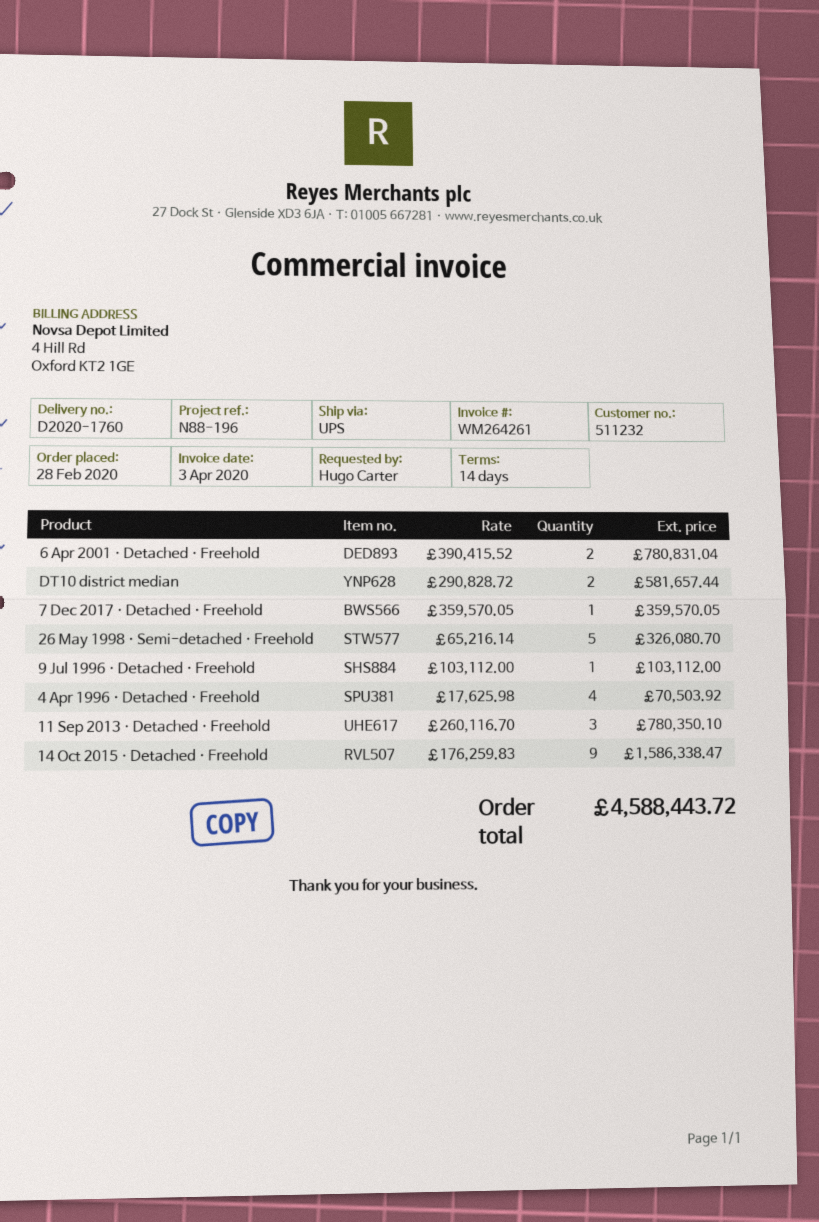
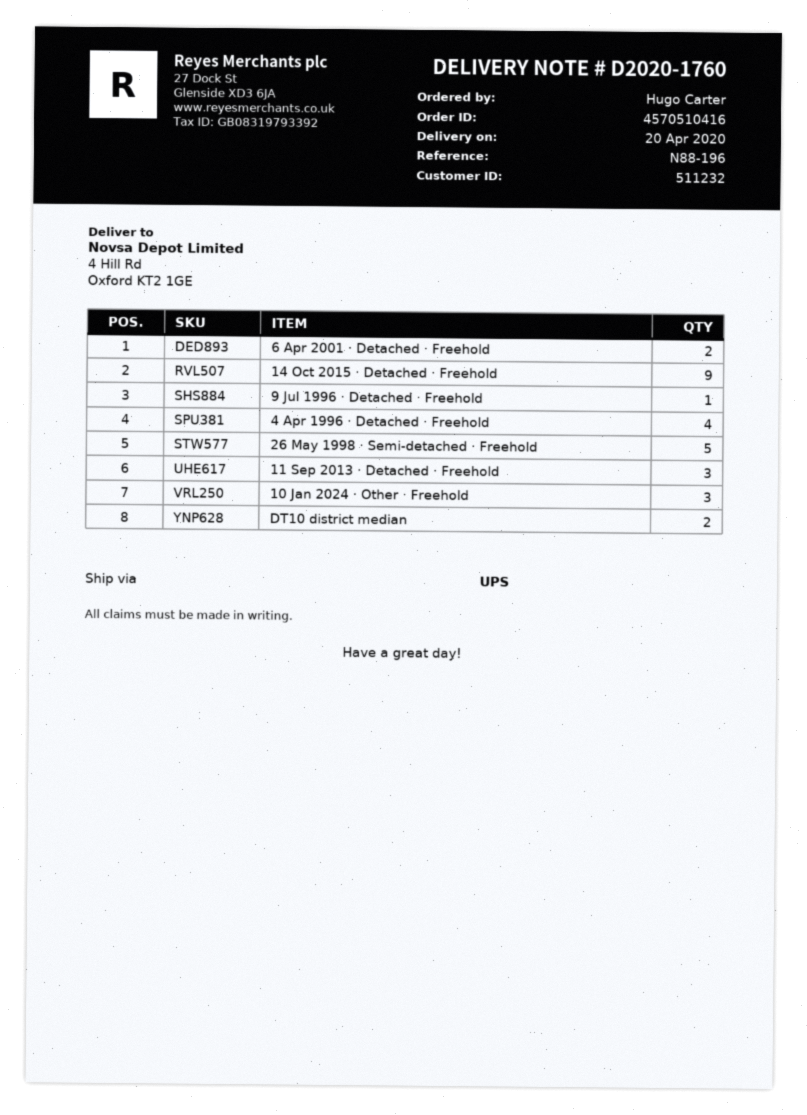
7 Dec 2017 · Detached · Freehold: 1 -> none
10 Jan 2024 · Other · Freehold: none -> 3

